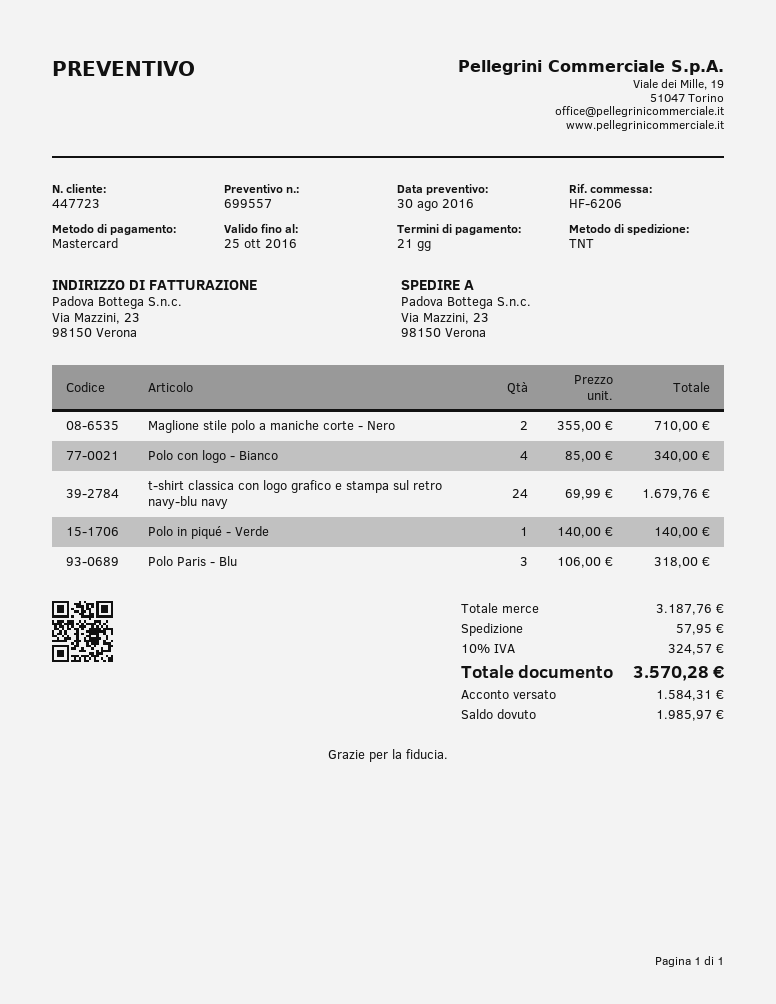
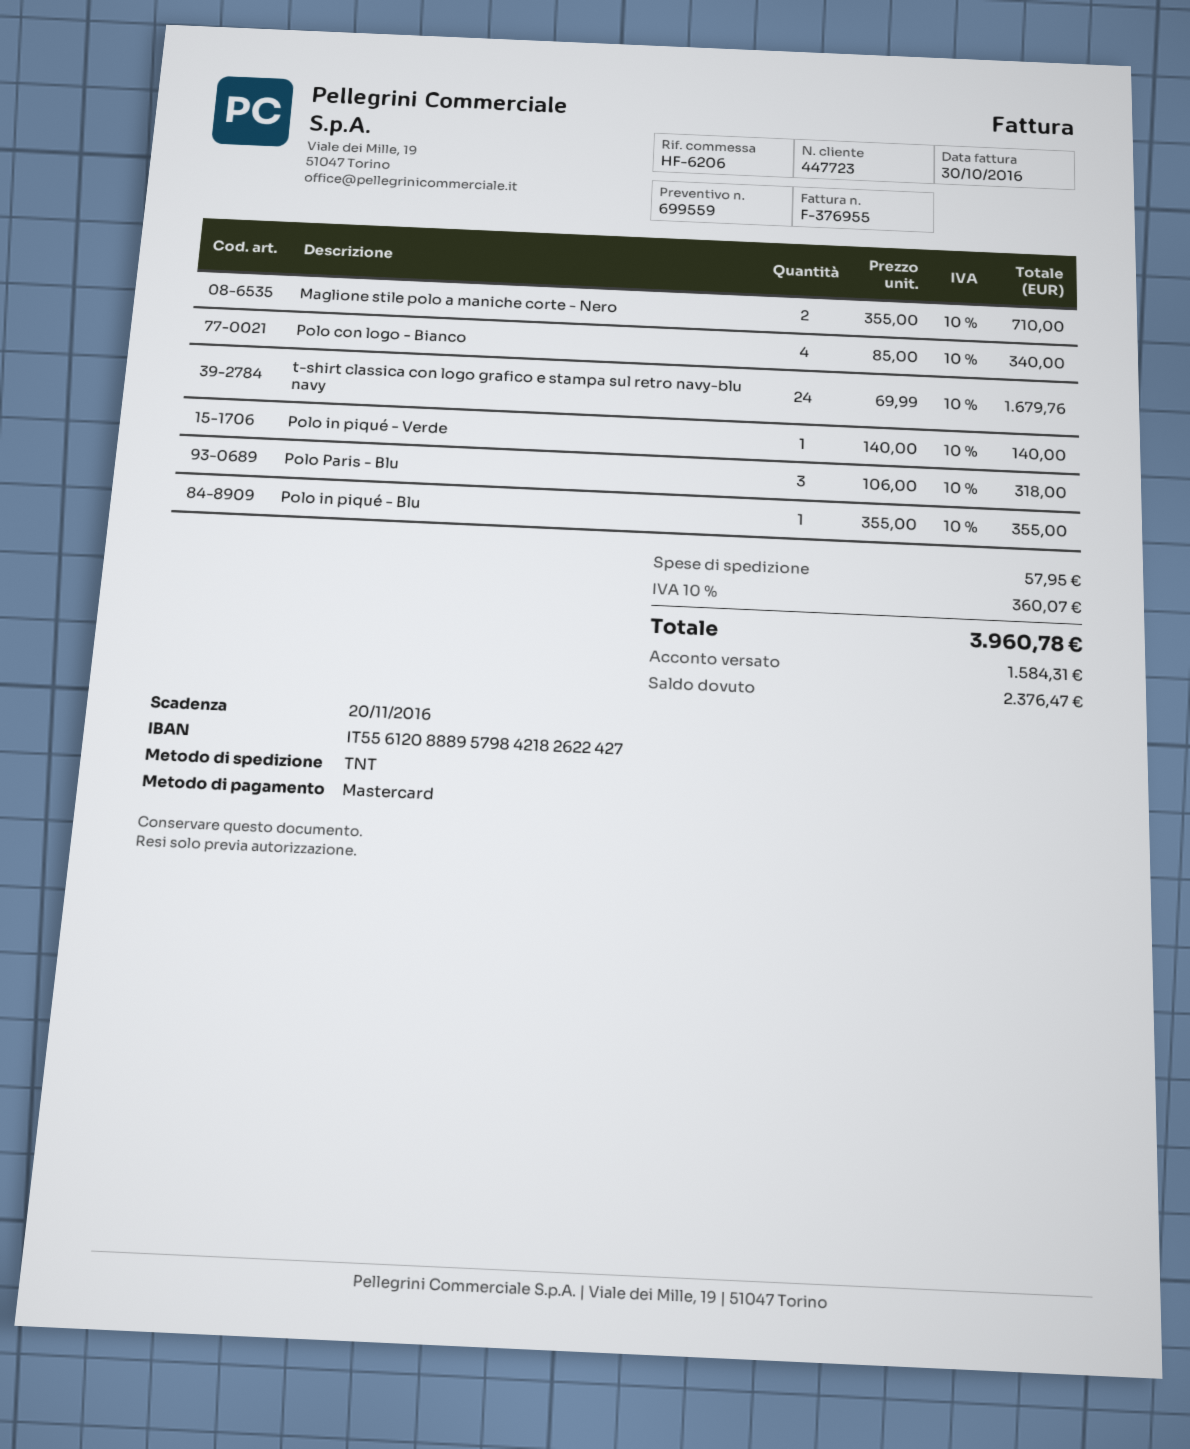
quote number: 699557 -> 699559
Polo in piqué - Blu: none -> 1 x 355.00 = 355.00
tax: 10% = 324.57 -> 10% = 360.07
total: 3570.28 -> 3960.78
balance: 1985.97 -> 2376.47

